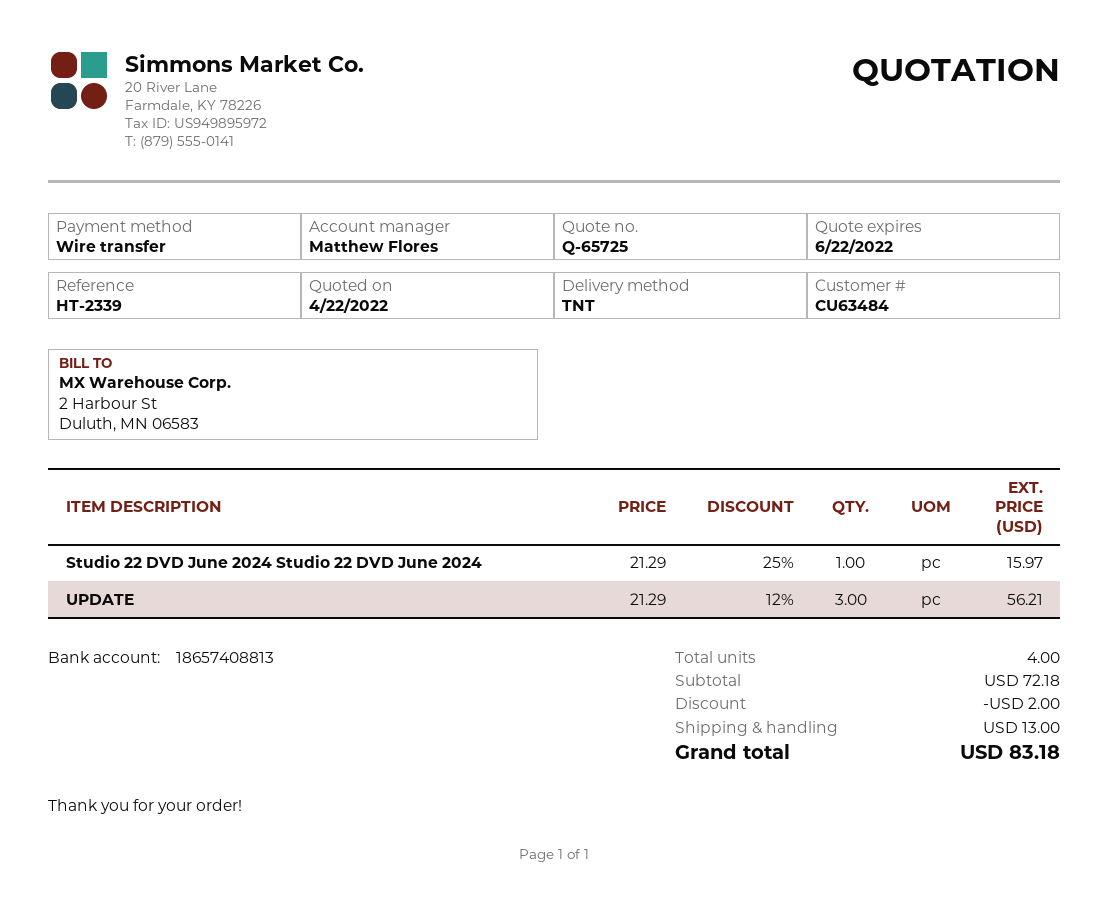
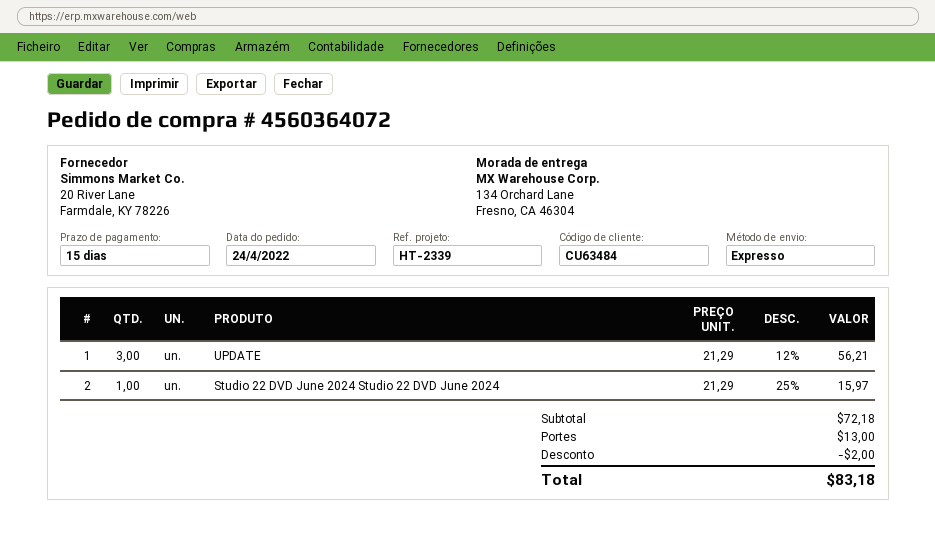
shipping method: TNT -> express

